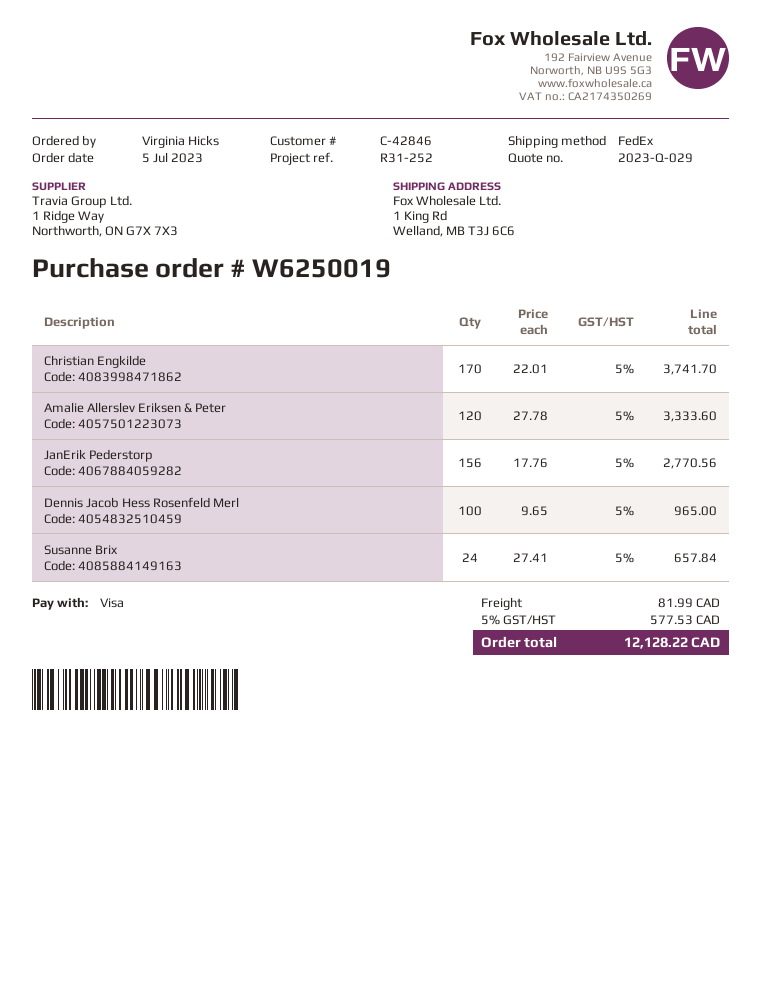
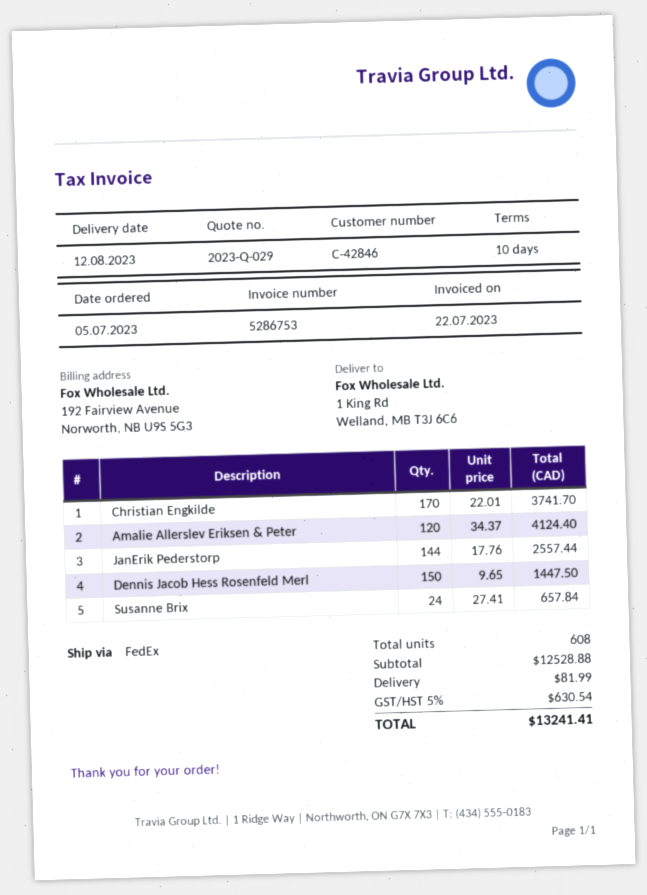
Amalie Allerslev Eriksen & Peter: 120 x 27.78 = 3333.60 -> 120 x 34.37 = 4124.40
JanErik Pederstorp: 156 x 17.76 = 2770.56 -> 144 x 17.76 = 2557.44
Dennis Jacob Hess Rosenfeld Merl: 100 x 9.65 = 965.00 -> 150 x 9.65 = 1447.50
tax: 5% = 577.53 -> 5% = 630.54
total: 12128.22 -> 13241.41

